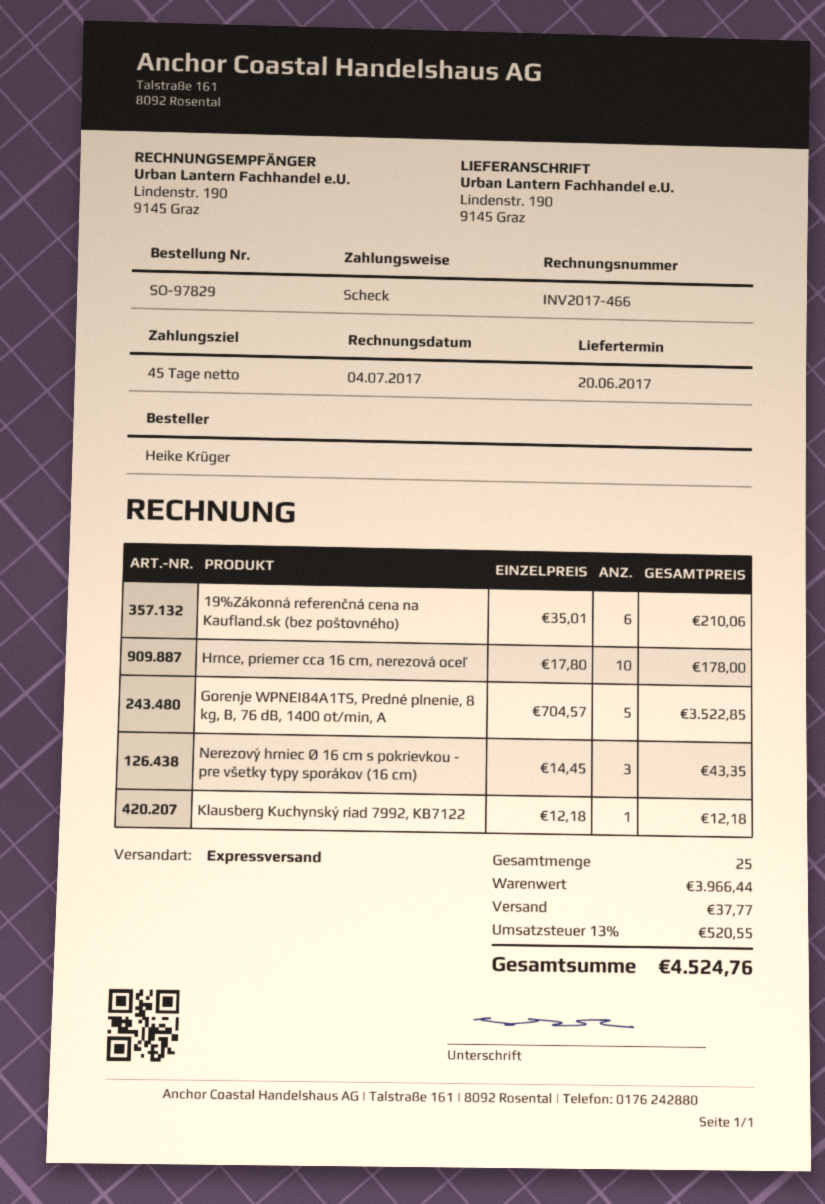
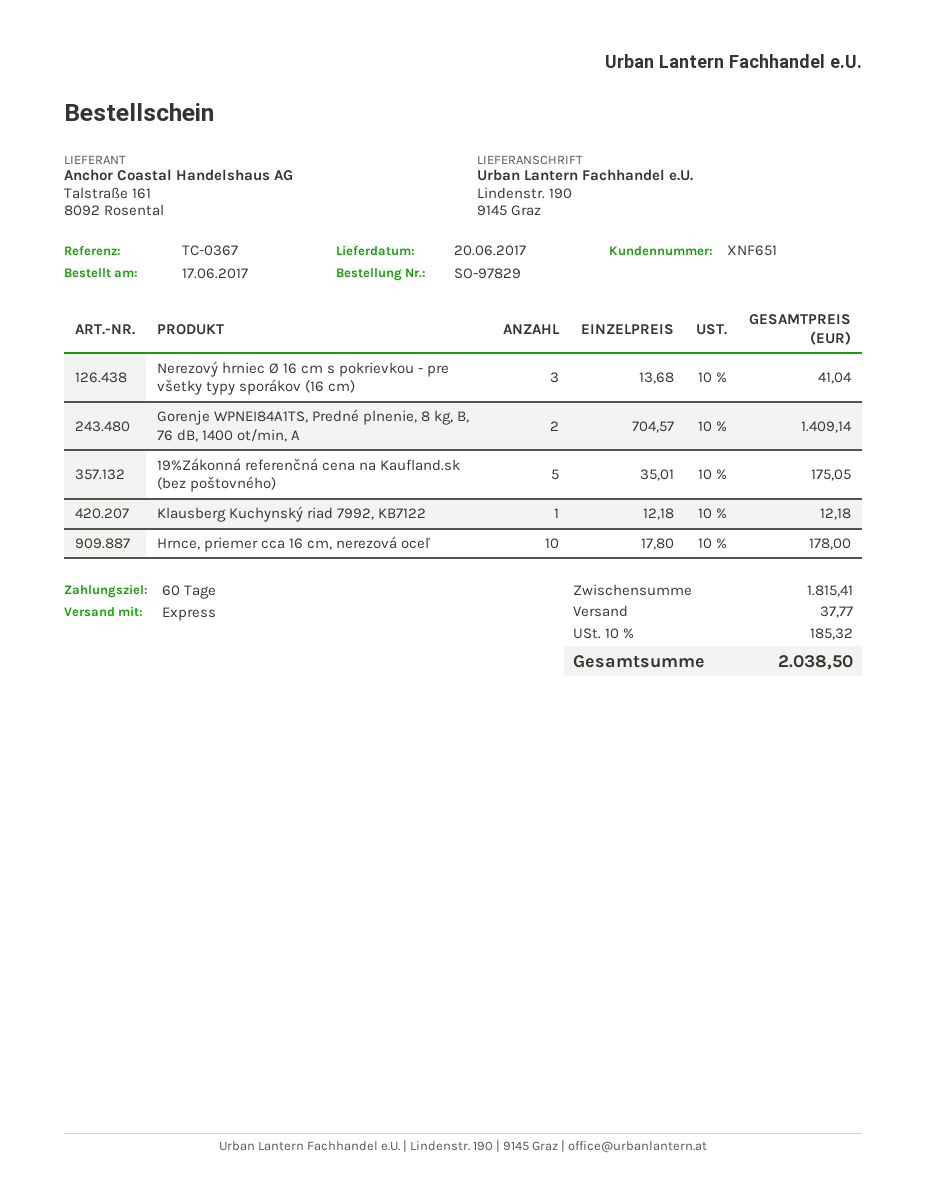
payment terms: 45 days -> 60 days
19%Zákonná referenčná cena na Kaufland.sk (bez poštovného): 6 x 35.01 = 210.06 -> 5 x 35.01 = 175.05
Gorenje WPNEI84A1TS, Predné plnenie, 8 kg, B, 76 dB, 1400 ot/min, A: 5 x 704.57 = 3522.85 -> 2 x 704.57 = 1409.14
Nerezový hrniec Ø 16 cm s pokrievkou - pre všetky typy sporákov (16 cm): 3 x 14.45 = 43.35 -> 3 x 13.68 = 41.04
subtotal: 3966.44 -> 1815.41
tax: 13% = 520.55 -> 10% = 185.32
total: 4524.76 -> 2038.50

